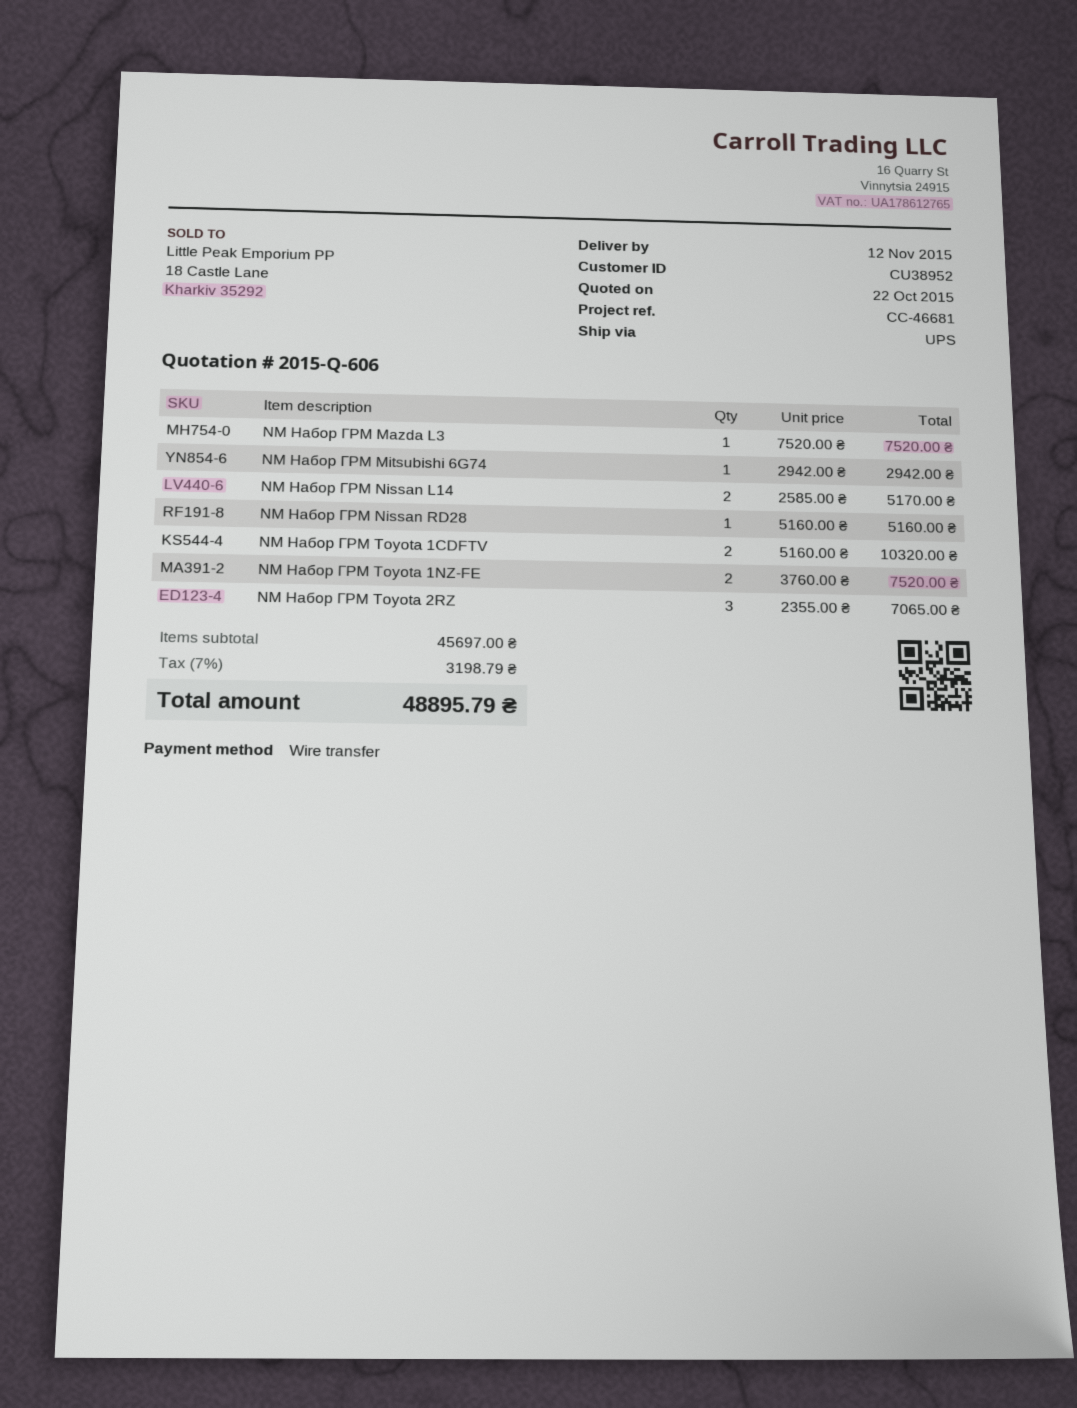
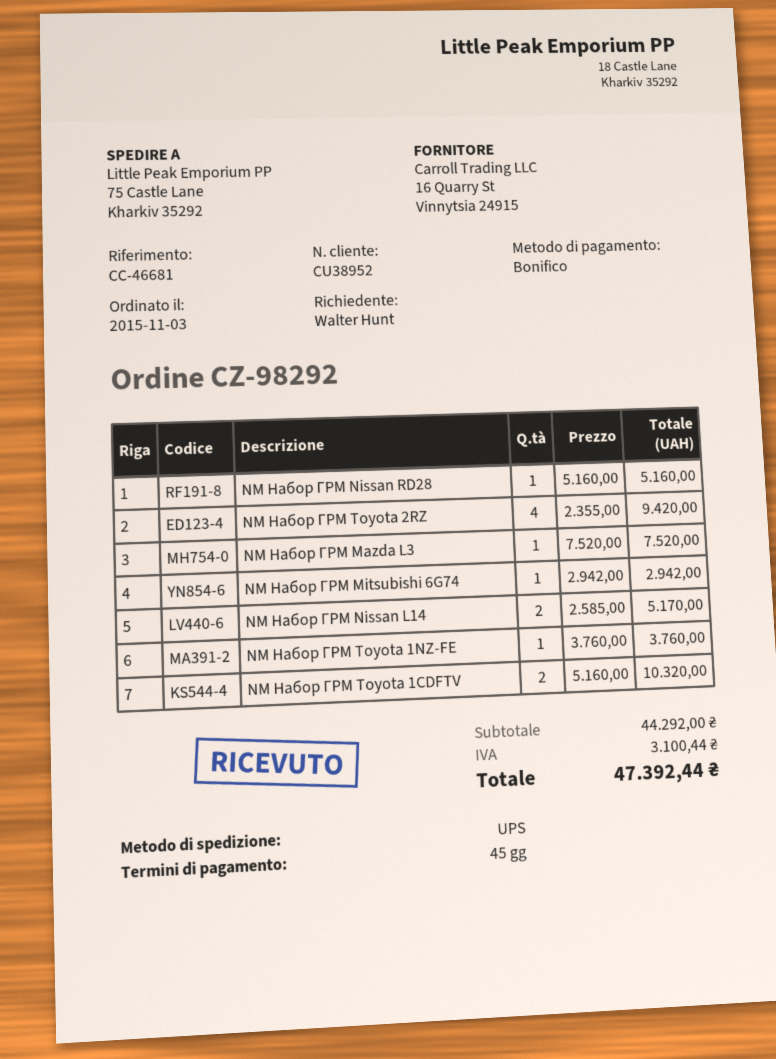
NM Набор ГРМ Toyota 1NZ-FE: 2 x 3760.00 = 7520.00 -> 1 x 3760.00 = 3760.00
NM Набор ГРМ Toyota 2RZ: 3 x 2355.00 = 7065.00 -> 4 x 2355.00 = 9420.00
subtotal: 45697.00 -> 44292.00
tax: 3198.79 -> 3100.44
total: 48895.79 -> 47392.44

